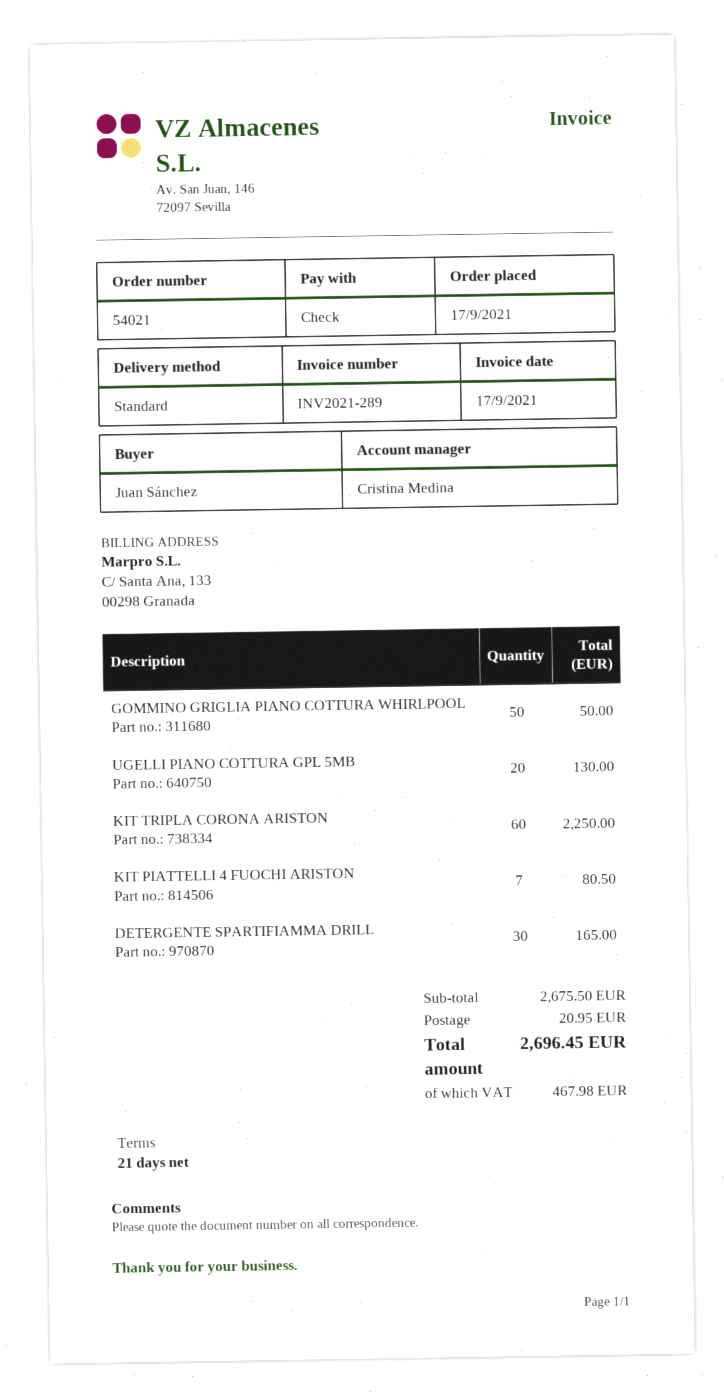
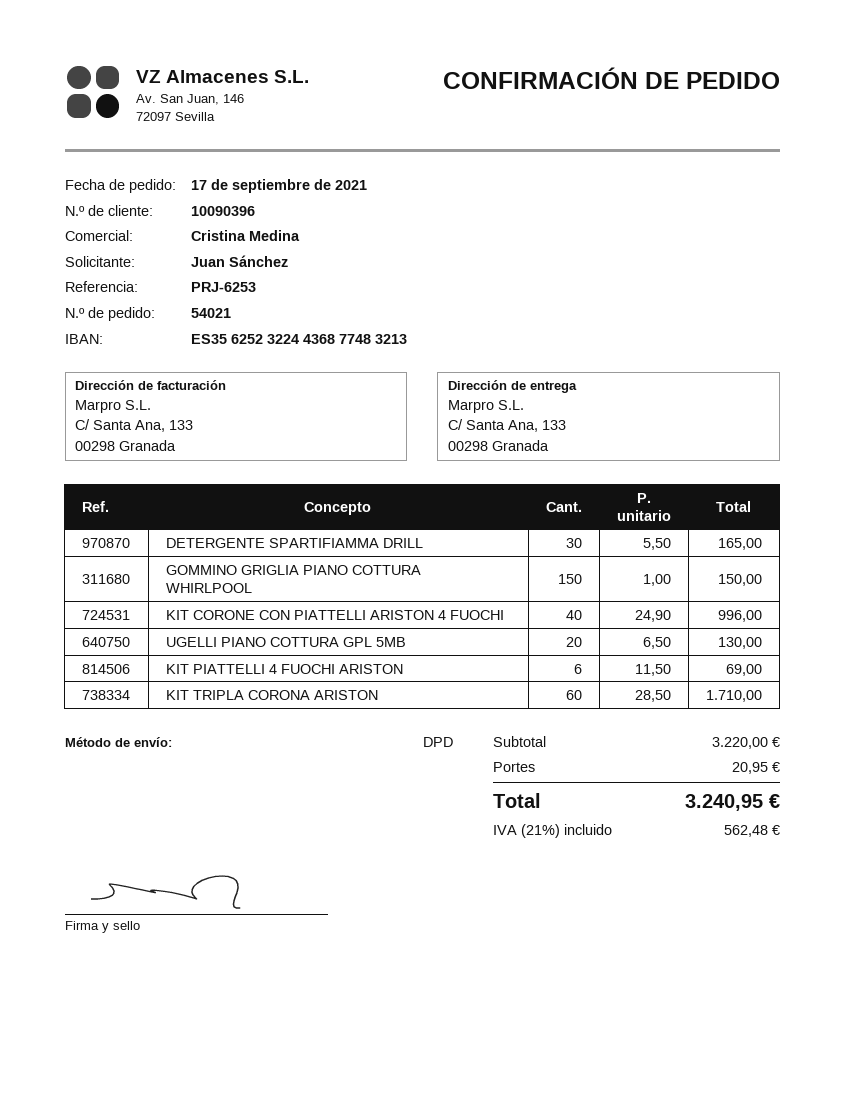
shipping method: standard -> DPD
GOMMINO GRIGLIA PIANO COTTURA WHIRLPOOL: 50 for 50.00 -> 150 for 150.00
KIT TRIPLA CORONA ARISTON: 60 for 2250.00 -> 60 for 1710.00
KIT PIATTELLI 4 FUOCHI ARISTON: 7 for 80.50 -> 6 for 69.00
KIT CORONE CON PIATTELLI ARISTON 4 FUOCHI: none -> 40 for 996.00
subtotal: 2675.50 -> 3220.00
tax: 467.98 -> 562.48
total: 2696.45 -> 3240.95

